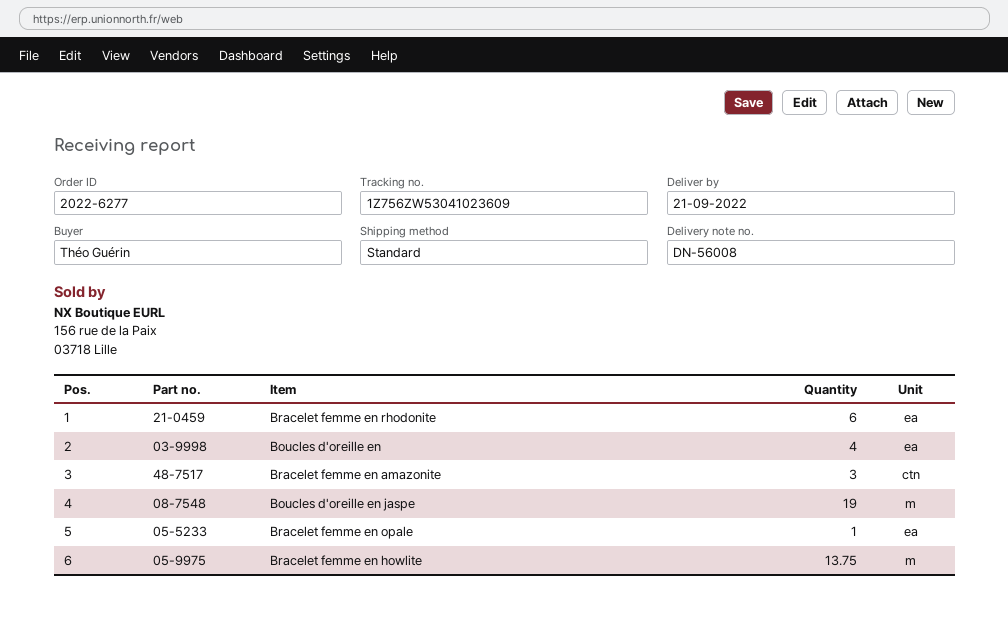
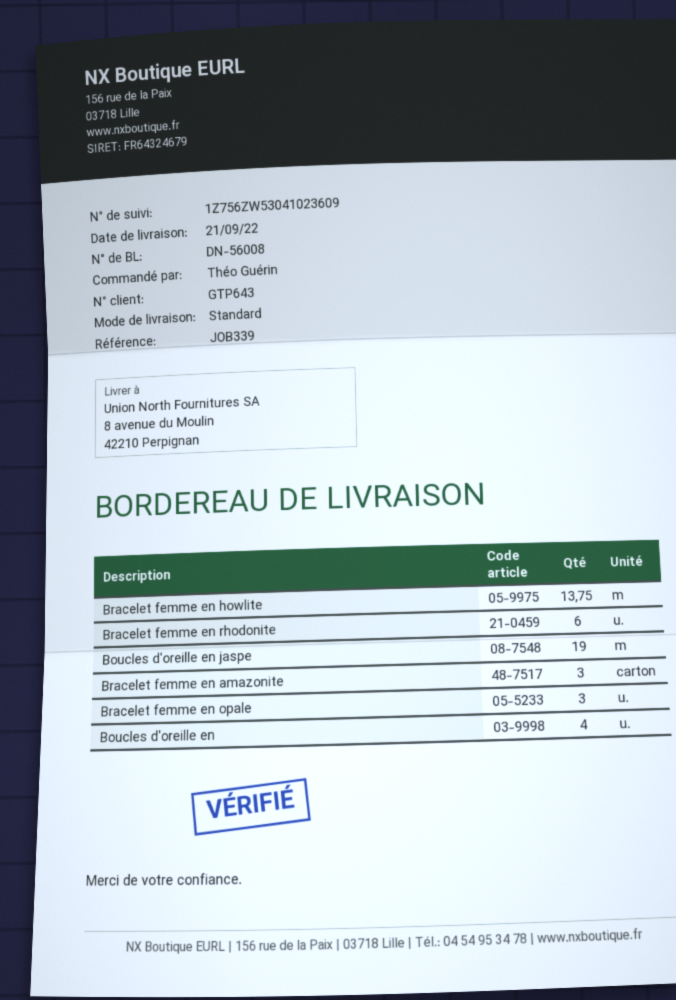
Bracelet femme en opale: 1 -> 3

